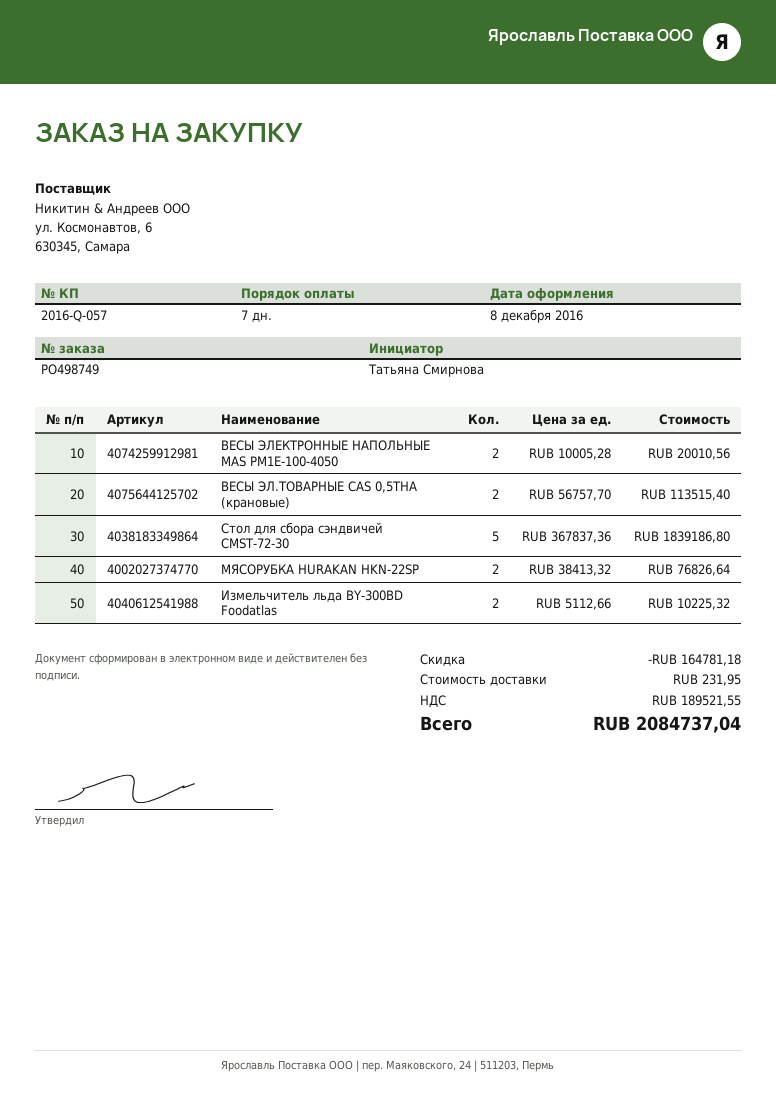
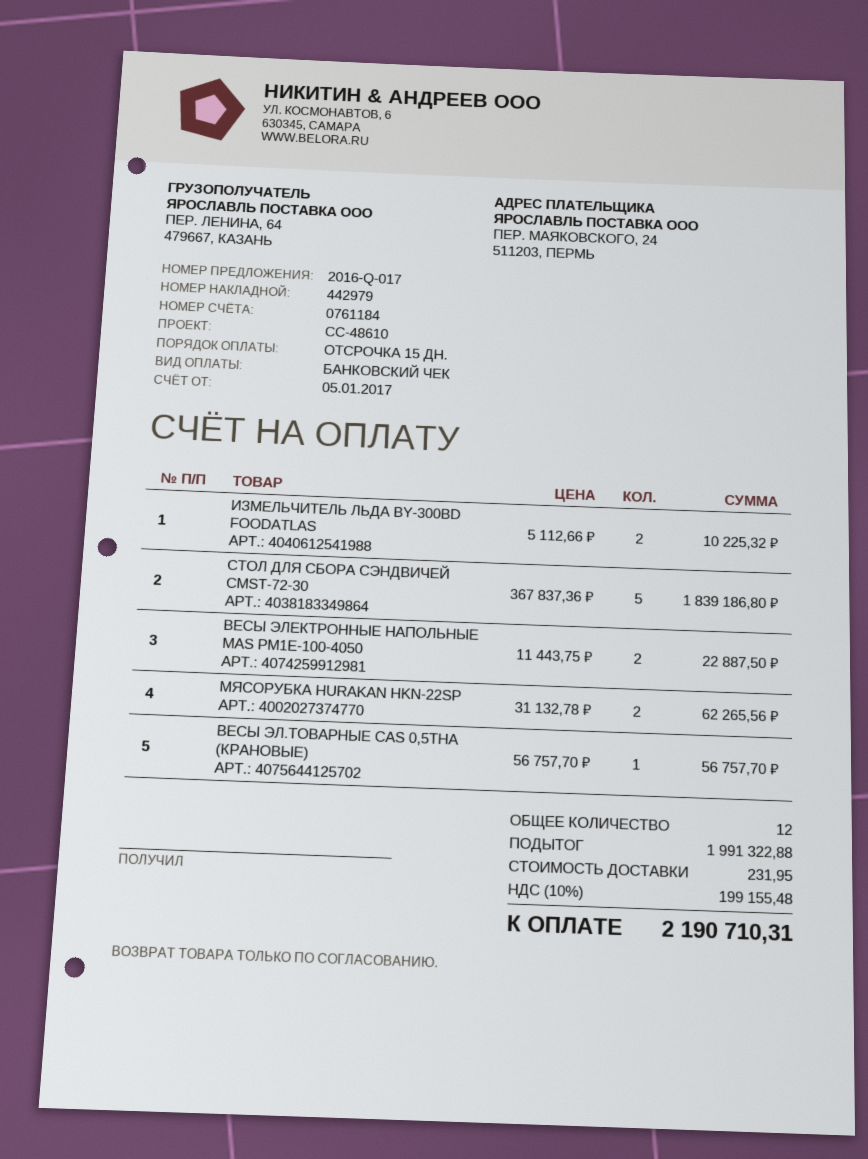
quote number: 2016-Q-057 -> 2016-Q-017
payment terms: 7 days -> 15 days
ВЕСЫ ЭЛЕКТРОННЫЕ НАПОЛЬНЫЕ MAS PM1E-100-4050: 2 x 10005.28 = 20010.56 -> 2 x 11443.75 = 22887.50
ВЕСЫ ЭЛ.ТОВАРНЫЕ CAS 0,5THA (крановые): 2 x 56757.70 = 113515.40 -> 1 x 56757.70 = 56757.70
МЯСОРУБКА HURAKAN HKN-22SP: 2 x 38413.32 = 76826.64 -> 2 x 31132.78 = 62265.56
discount: 164781.18 -> none
tax: 189521.55 -> 199155.48
total: 2084737.04 -> 2190710.31

